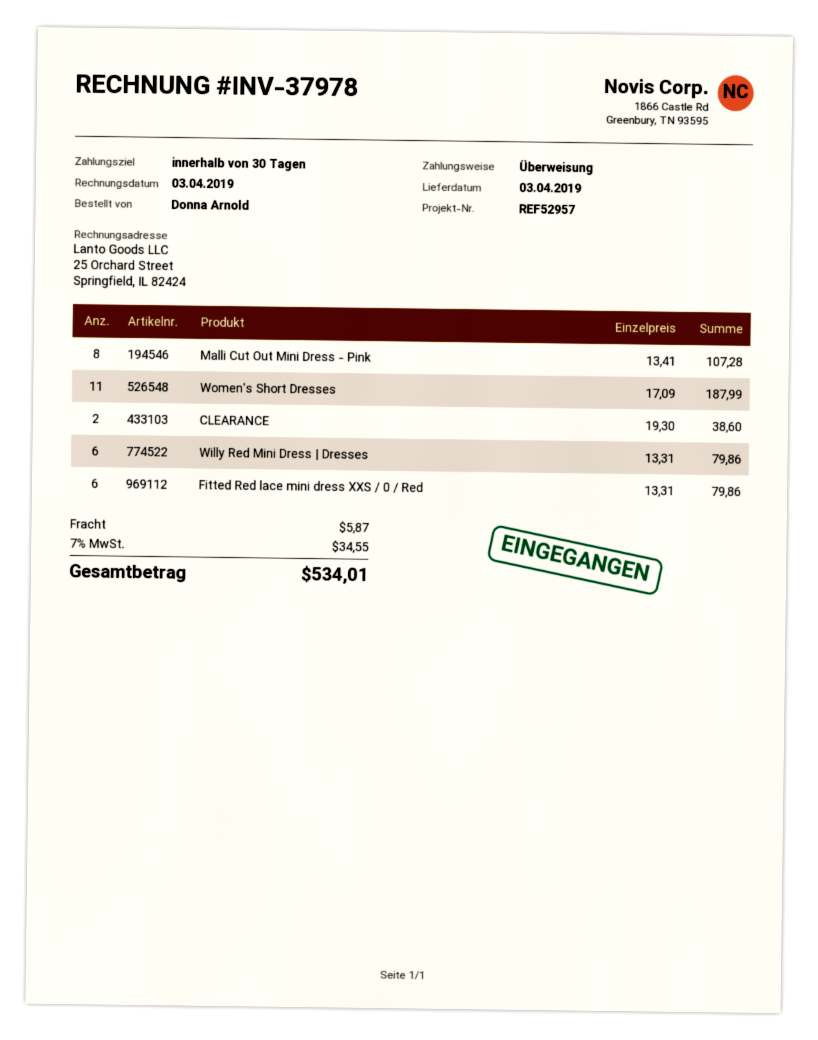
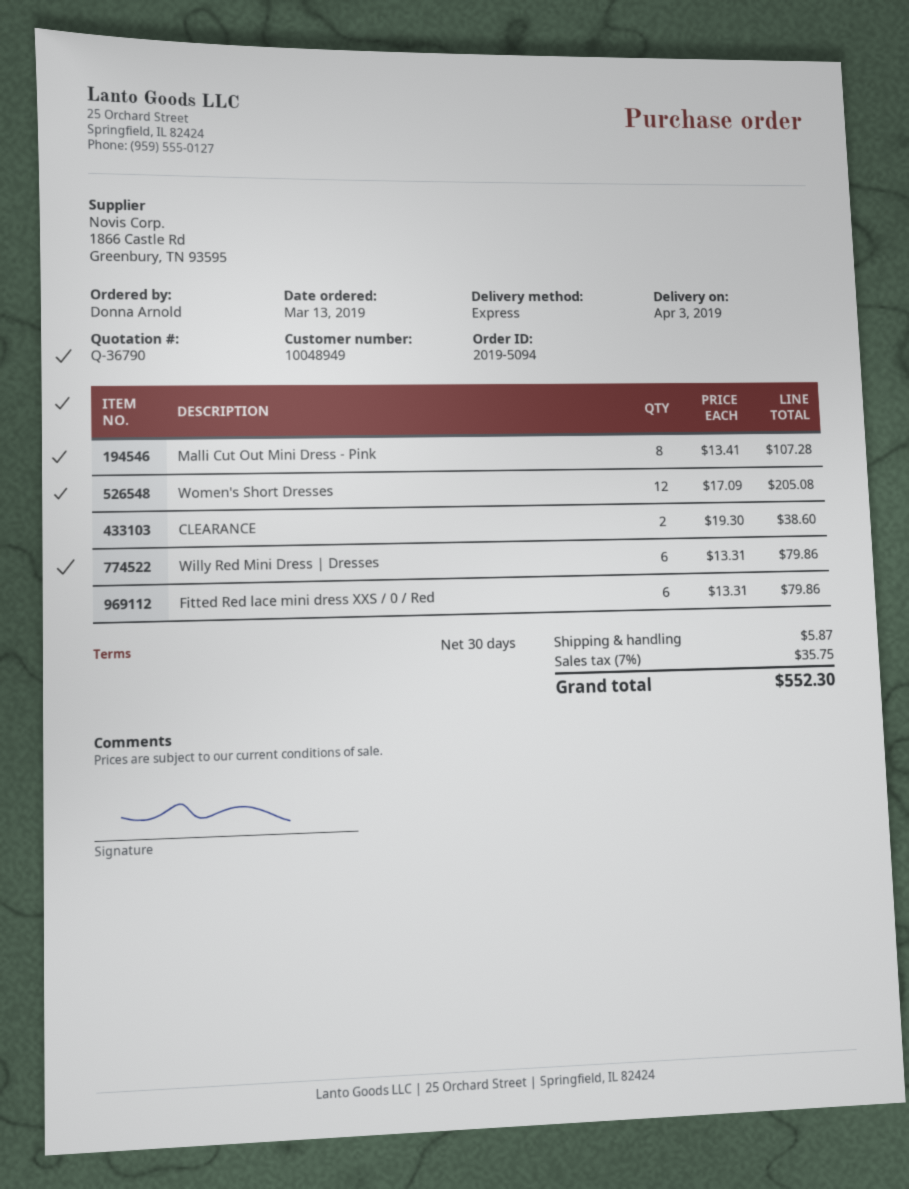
Women's Short Dresses: 11 x 17.09 = 187.99 -> 12 x 17.09 = 205.08
tax: 7% = 34.55 -> 7% = 35.75
total: 534.01 -> 552.30

